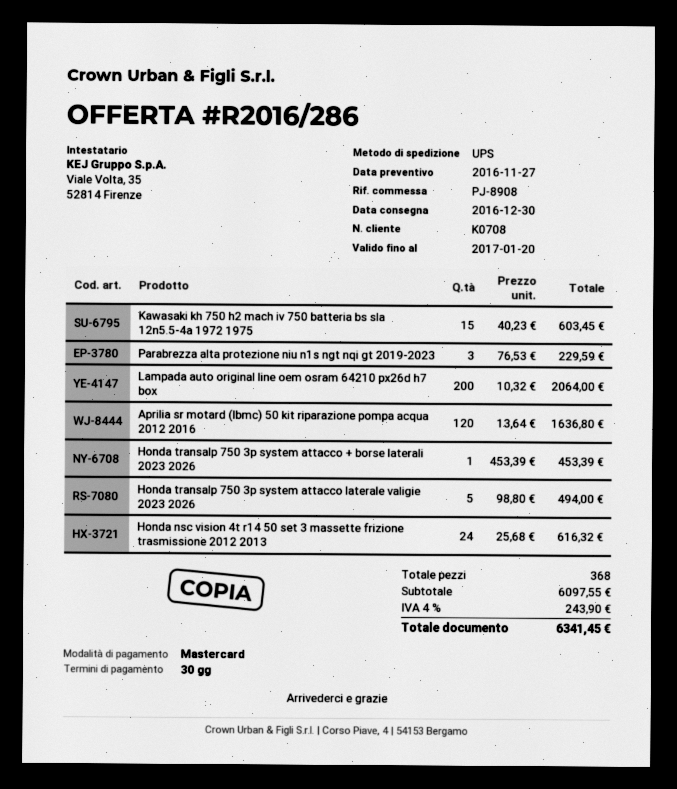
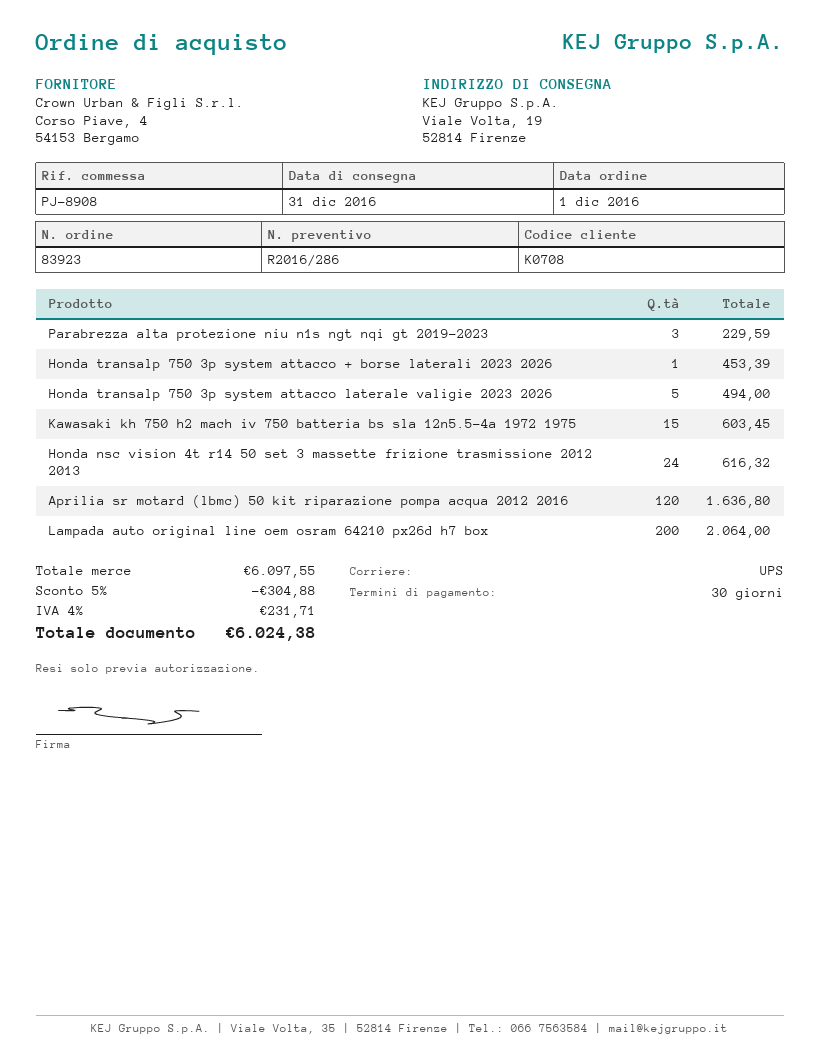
delivery date: 2016-12-30 -> 2016-12-31
discount: none -> 5% = 304.88
tax: 4% = 243.90 -> 4% = 231.71
total: 6341.45 -> 6024.38

